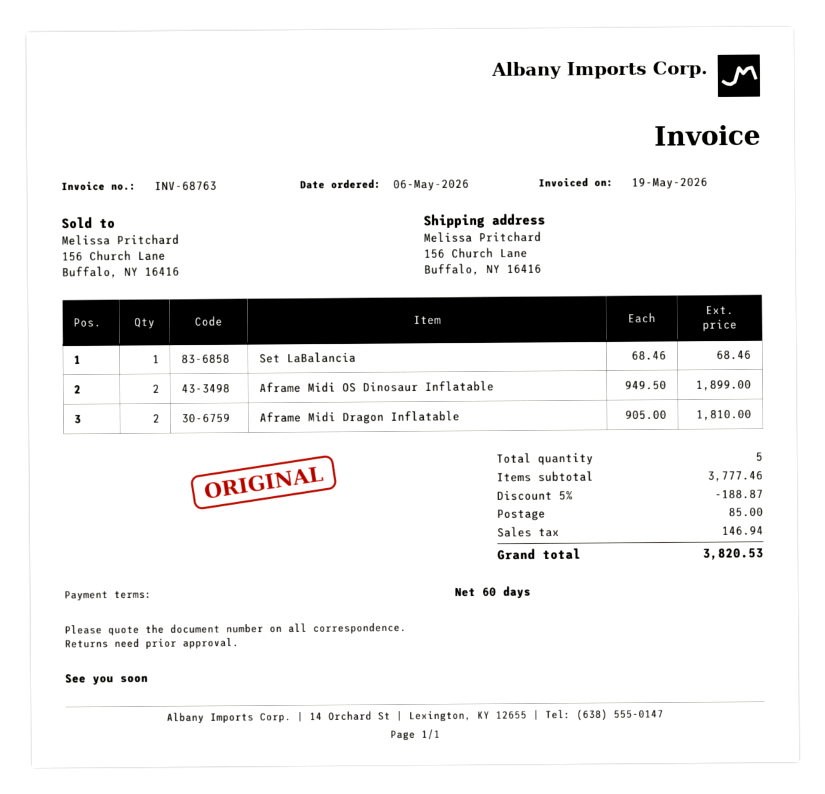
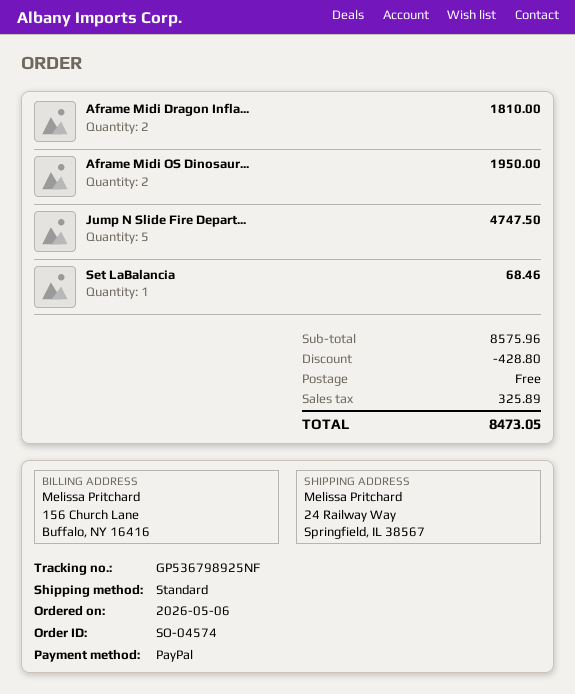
ship to: 156 Church Lane, Buffalo, NY 16416 -> 24 Railway Way, Springfield, IL 38567
Aframe Midi OS Dinosaur Inflatable: 2 for 1899.00 -> 2 for 1950.00
Jump N Slide Fire Depart...: none -> 5 for 4747.50
subtotal: 3777.46 -> 8575.96
discount: 188.87 -> 428.80
shipping: 85.00 -> 0.00
tax: 146.94 -> 325.89
total: 3820.53 -> 8473.05

